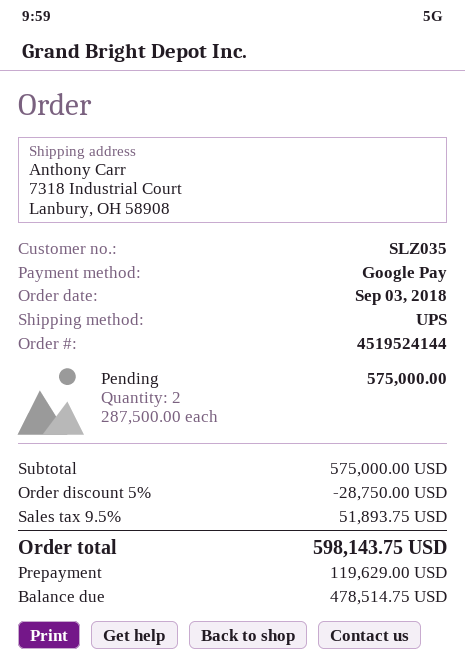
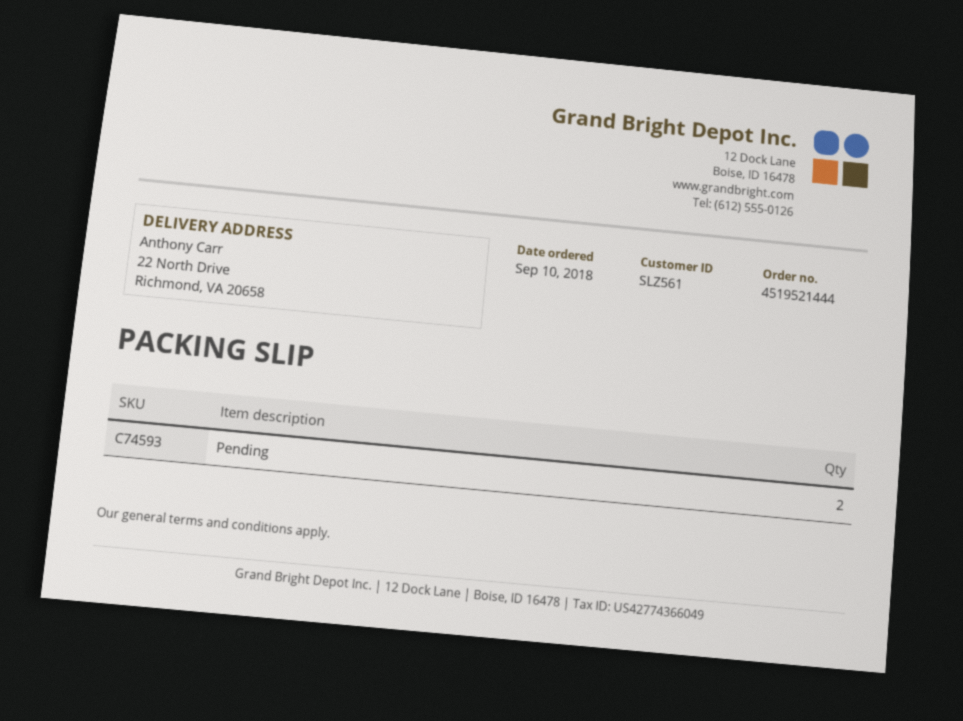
order number: 4519524144 -> 4519521444
order date: 2018-09-03 -> 2018-09-10
customer number: SLZ035 -> SLZ561
ship to: 7318 Industrial Court, Lanbury, OH 58908 -> 22 North Drive, Richmond, VA 20658

